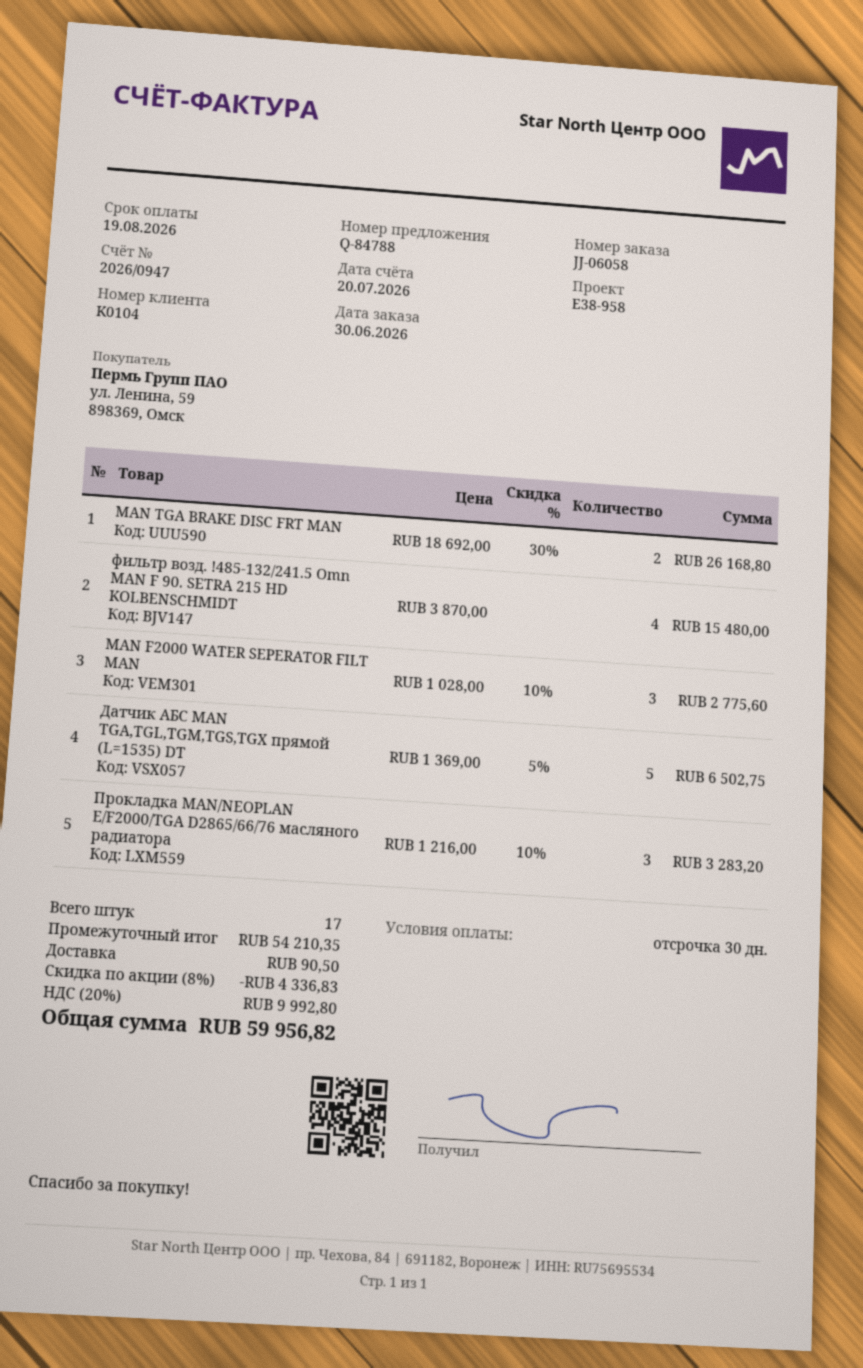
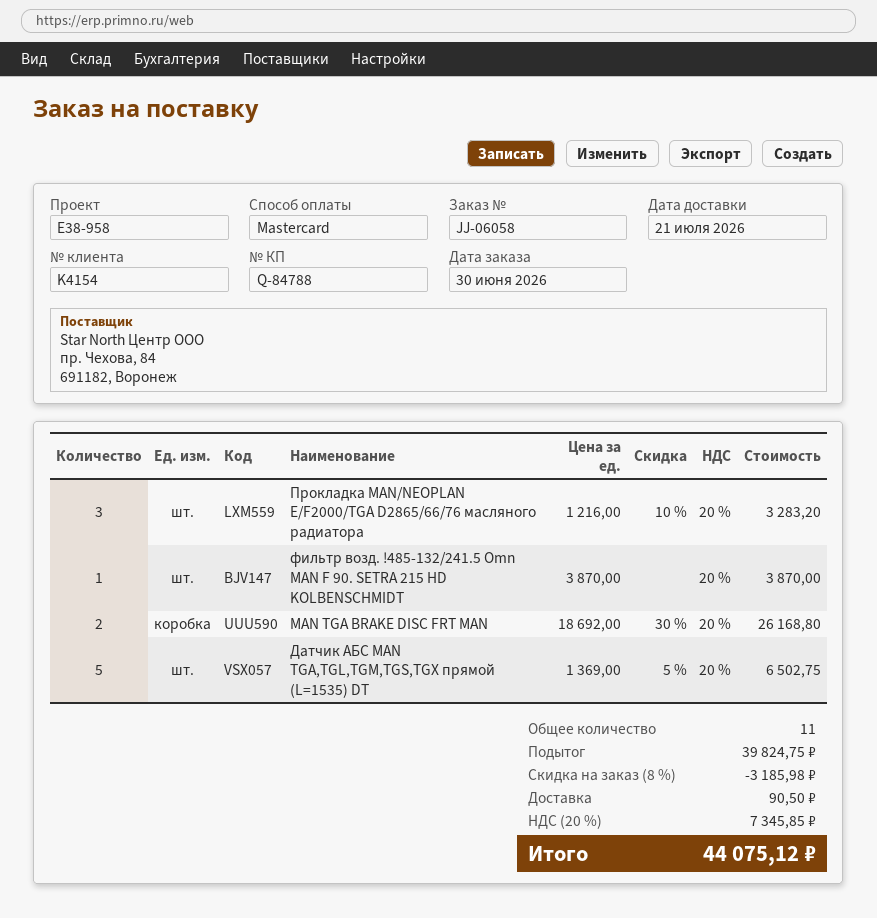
customer number: K0104 -> K4154
фильтр возд. !485-132/241.5 Omn MAN F 90. SETRA 215 HD KOLBENSCHMIDT: 4 x 3870.00 = 15480.00 -> 1 x 3870.00 = 3870.00
MAN F2000 WATER SEPERATOR FILT MAN: 3 x 1028.00 - 10% = 2775.60 -> none
total quantity: 17 -> 11
subtotal: 54210.35 -> 39824.75
discount: 8% = 4336.83 -> 8% = 3185.98
tax: 20% = 9992.80 -> 20% = 7345.85
total: 59956.82 -> 44075.12

